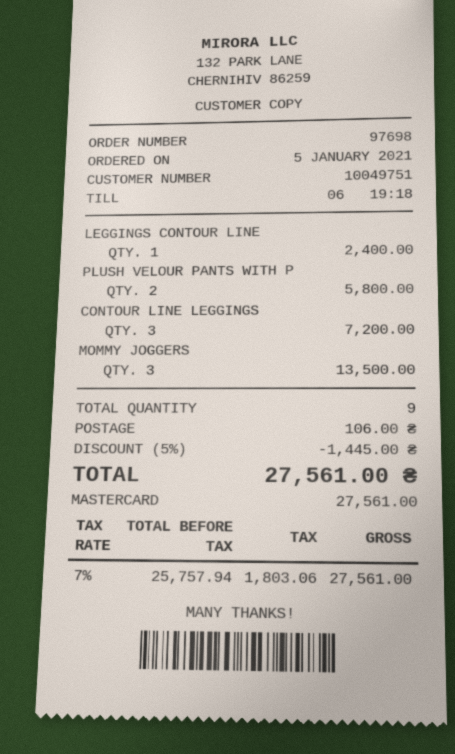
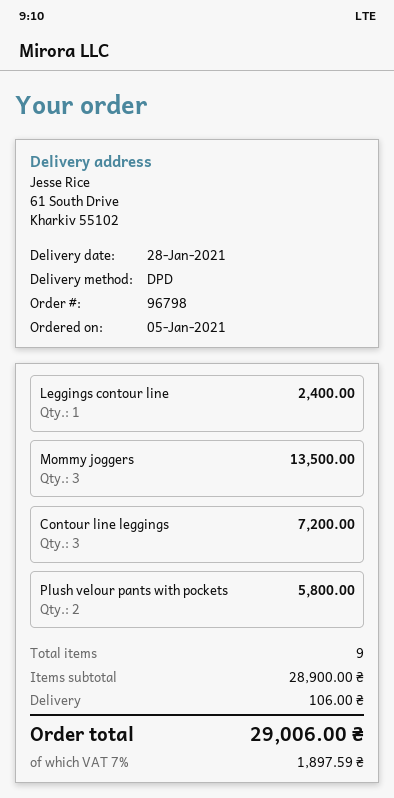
order number: 97698 -> 96798
discount: 5% = 1445.00 -> none
tax: 7% = 1803.06 -> 7% = 1897.59
total: 27561.00 -> 29006.00

